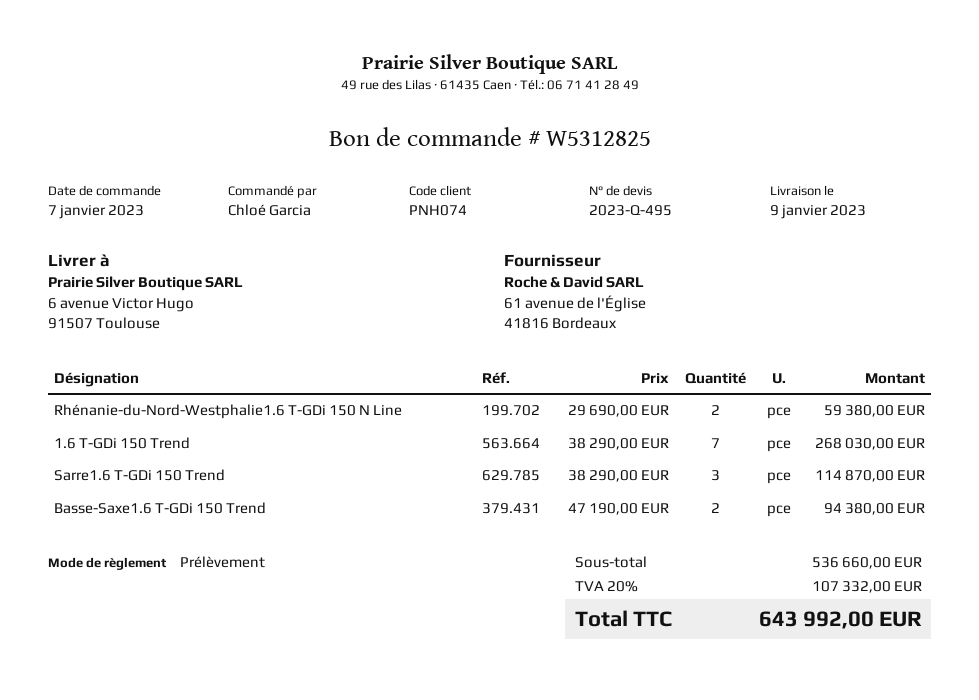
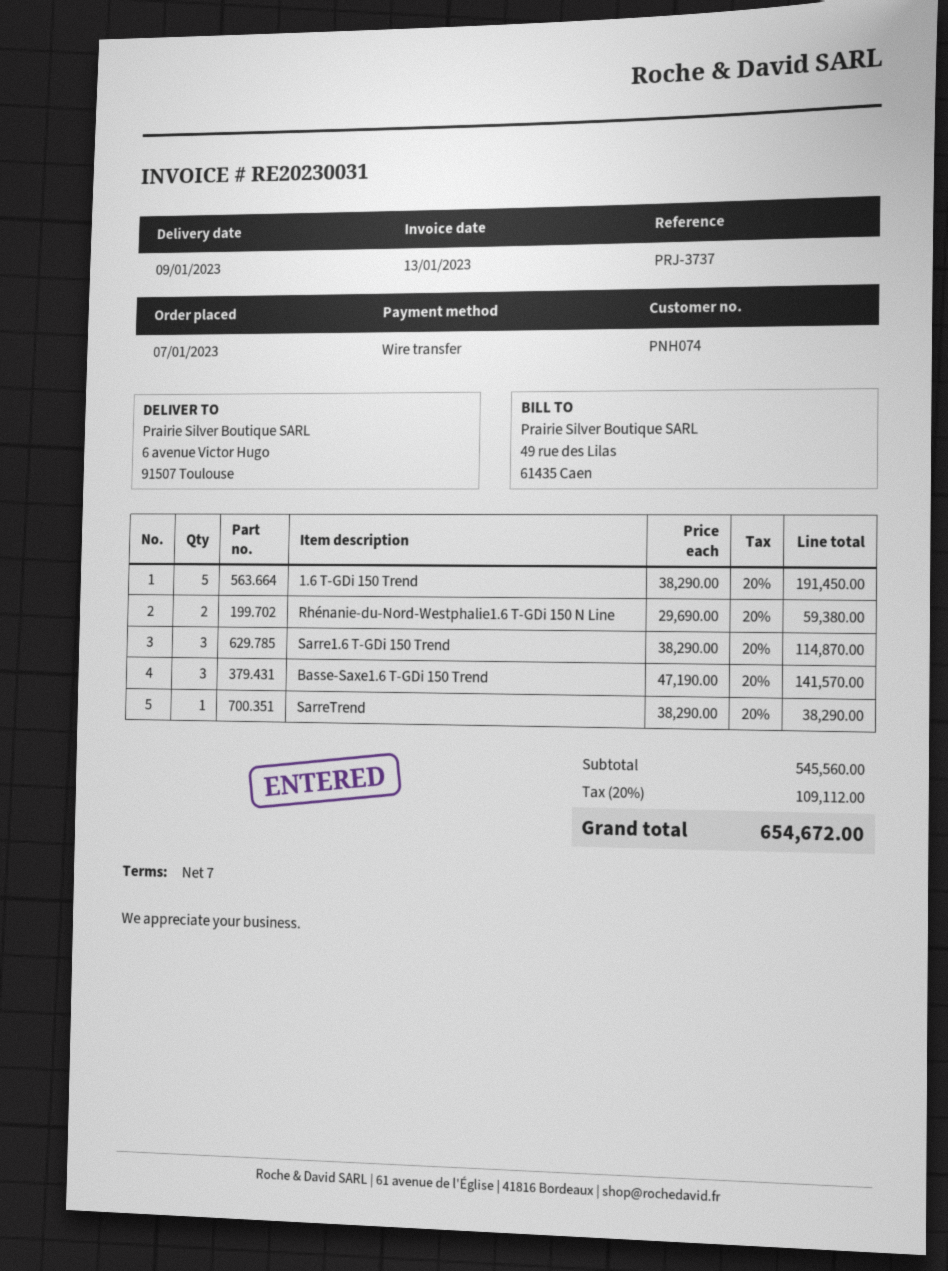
payment method: direct debit -> bank transfer
1.6 T-GDi 150 Trend: 7 x 38290.00 = 268030.00 -> 5 x 38290.00 = 191450.00
Basse-Saxe1.6 T-GDi 150 Trend: 2 x 47190.00 = 94380.00 -> 3 x 47190.00 = 141570.00
SarreTrend: none -> 1 x 38290.00 = 38290.00
subtotal: 536660.00 -> 545560.00
tax: 20% = 107332.00 -> 20% = 109112.00
total: 643992.00 -> 654672.00

